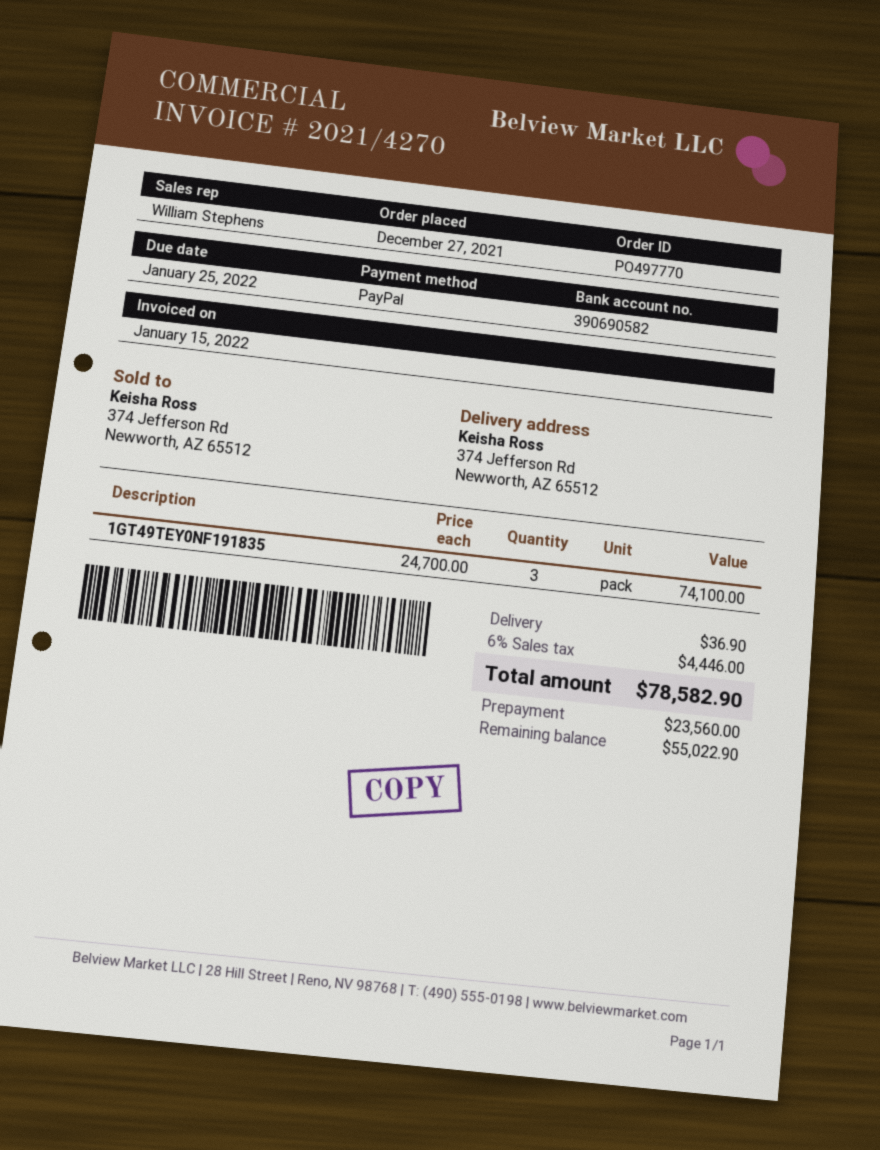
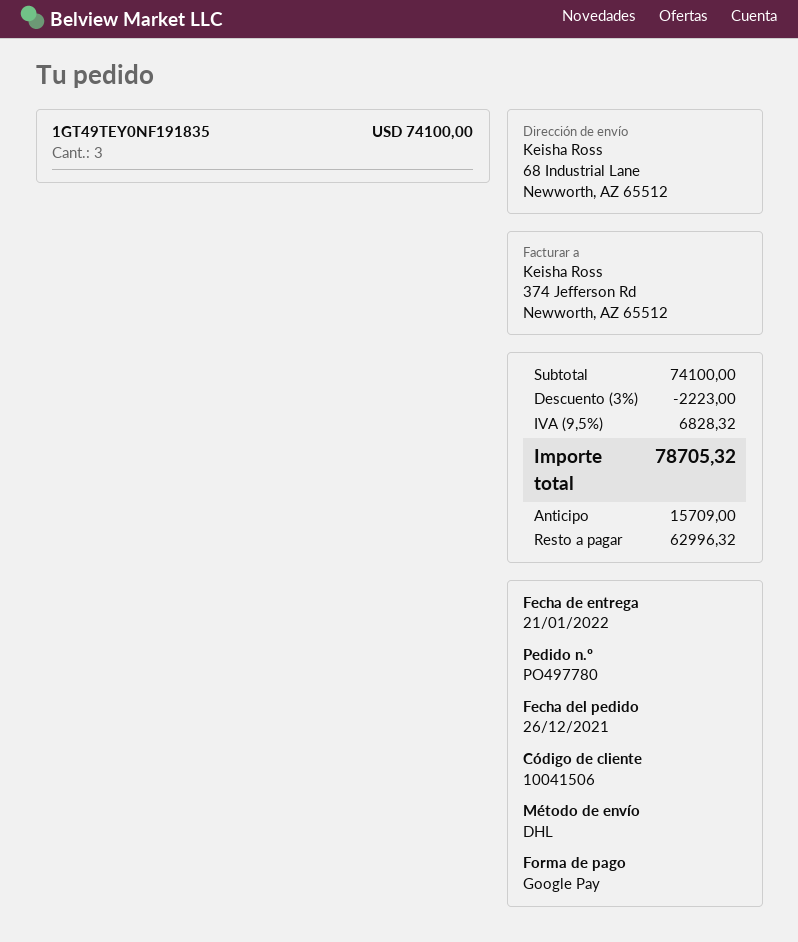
order number: PO497770 -> PO497780
order date: 2021-12-27 -> 2021-12-26
payment method: PayPal -> Google Pay
ship to: 374 Jefferson Rd, Newworth, AZ 65512 -> 68 Industrial Lane, Newworth, AZ 65512
discount: none -> 3% = 2223.00
shipping: 36.90 -> none
tax: 6% = 4446.00 -> 9.5% = 6828.32
total: 78582.90 -> 78705.32
deposit: 23560.00 -> 15709.00
balance: 55022.90 -> 62996.32

